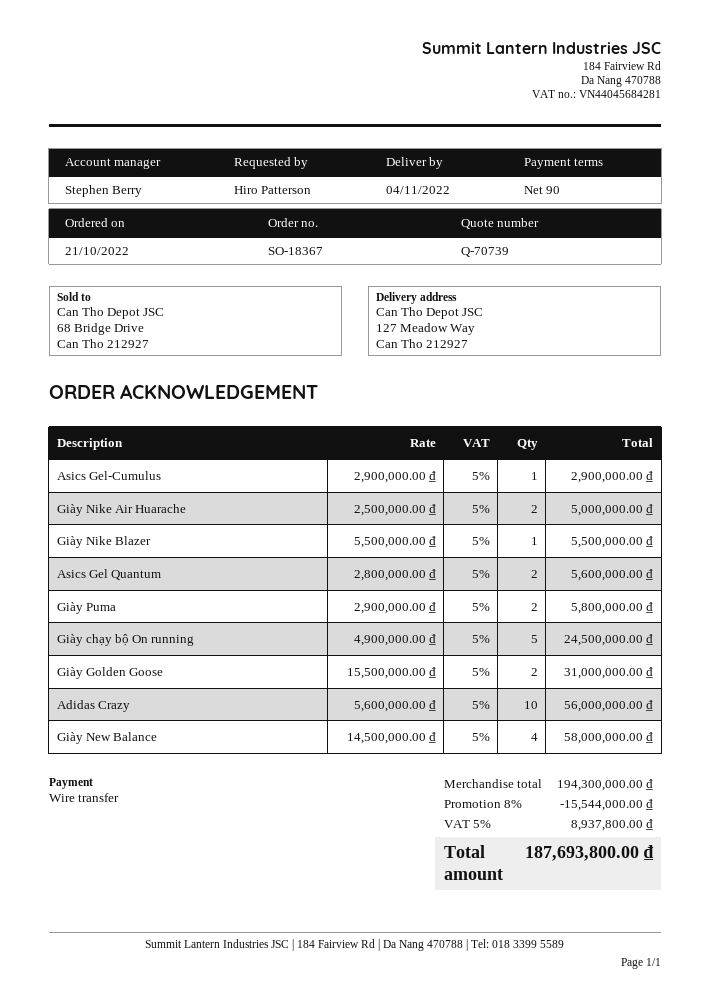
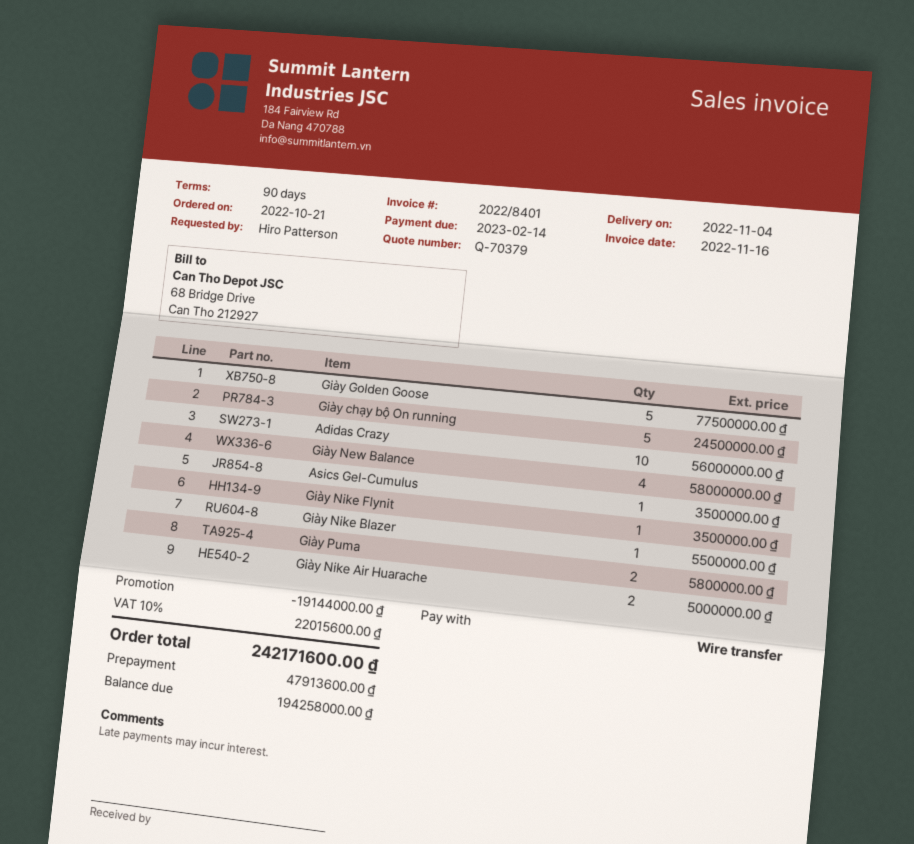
quote number: Q-70739 -> Q-70379
Asics Gel-Cumulus: 1 for 2900000.00 -> 1 for 3500000.00
Asics Gel Quantum: 2 for 5600000.00 -> none
Giày Golden Goose: 2 for 31000000.00 -> 5 for 77500000.00
Giày Nike Flynit: none -> 1 for 3500000.00
discount: 15544000.00 -> 19144000.00
tax: 5% = 8937800.00 -> 10% = 22015600.00
total: 187693800.00 -> 242171600.00

